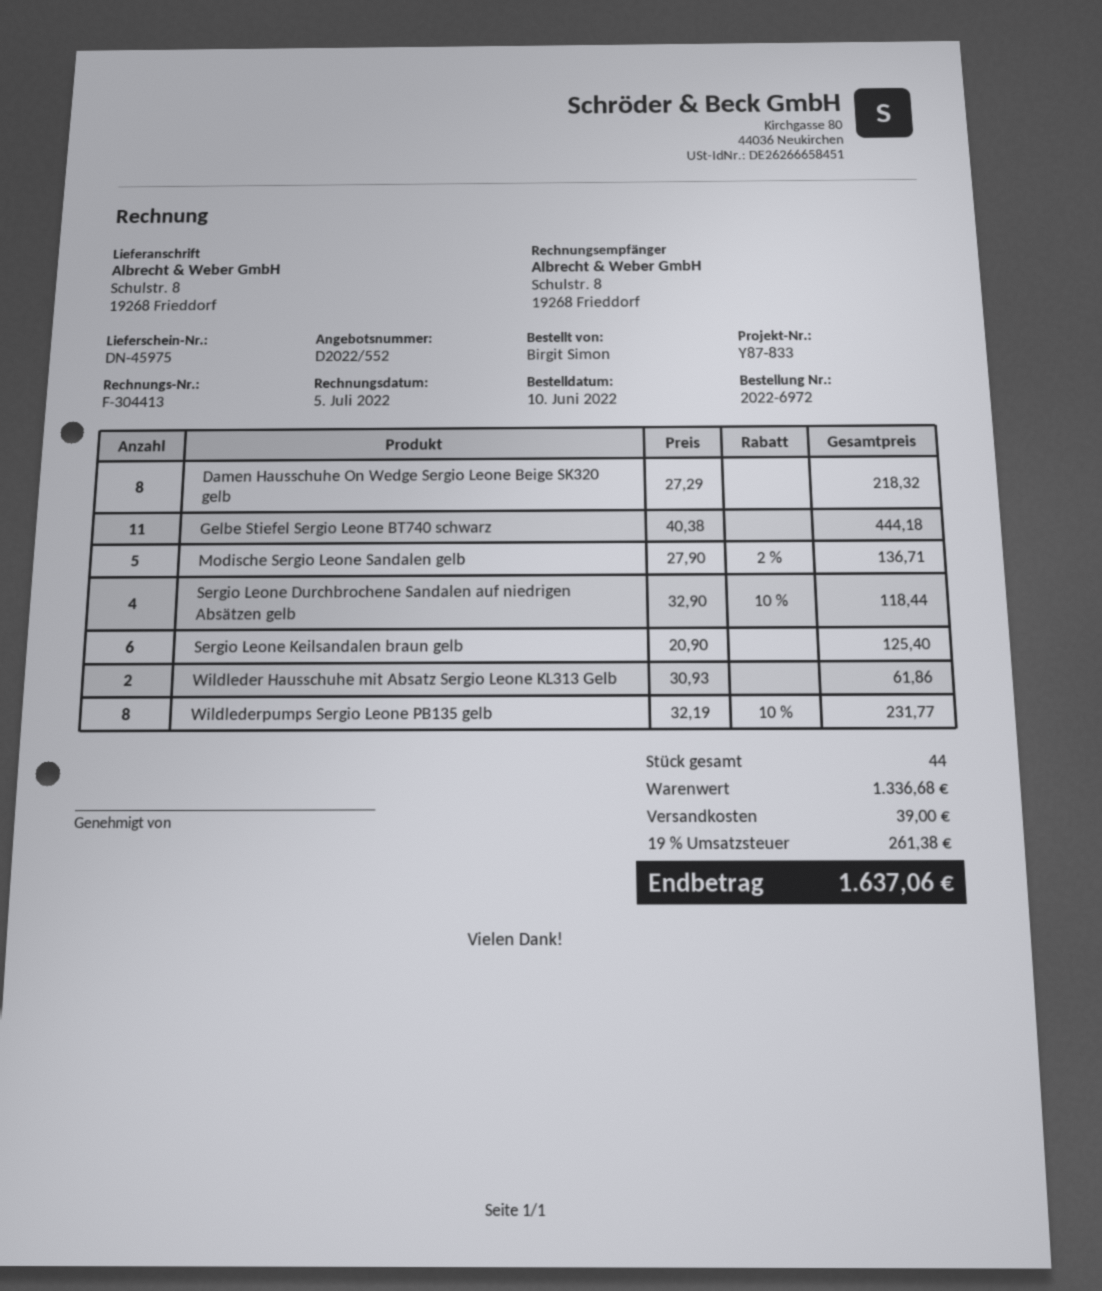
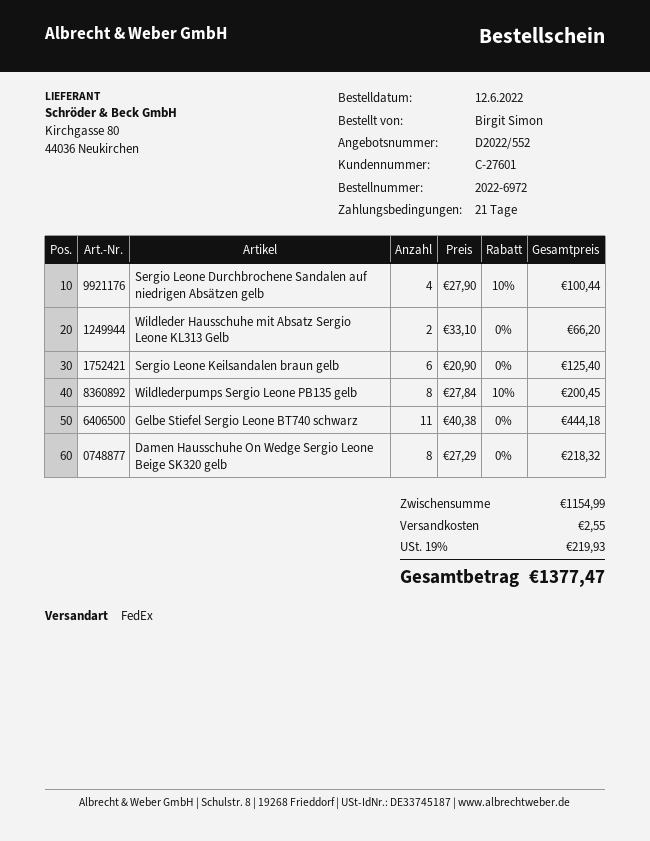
order date: 2022-06-10 -> 2022-06-12
Modische Sergio Leone Sandalen gelb: 5 x 27.90 - 2% = 136.71 -> none
Sergio Leone Durchbrochene Sandalen auf niedrigen Absätzen gelb: 4 x 32.90 - 10% = 118.44 -> 4 x 27.90 - 10% = 100.44
Wildleder Hausschuhe mit Absatz Sergio Leone KL313 Gelb: 2 x 30.93 = 61.86 -> 2 x 33.10 = 66.20
Wildlederpumps Sergio Leone PB135 gelb: 8 x 32.19 - 10% = 231.77 -> 8 x 27.84 - 10% = 200.45
subtotal: 1336.68 -> 1154.99
shipping: 39.00 -> 2.55
tax: 19% = 261.38 -> 19% = 219.93
total: 1637.06 -> 1377.47

